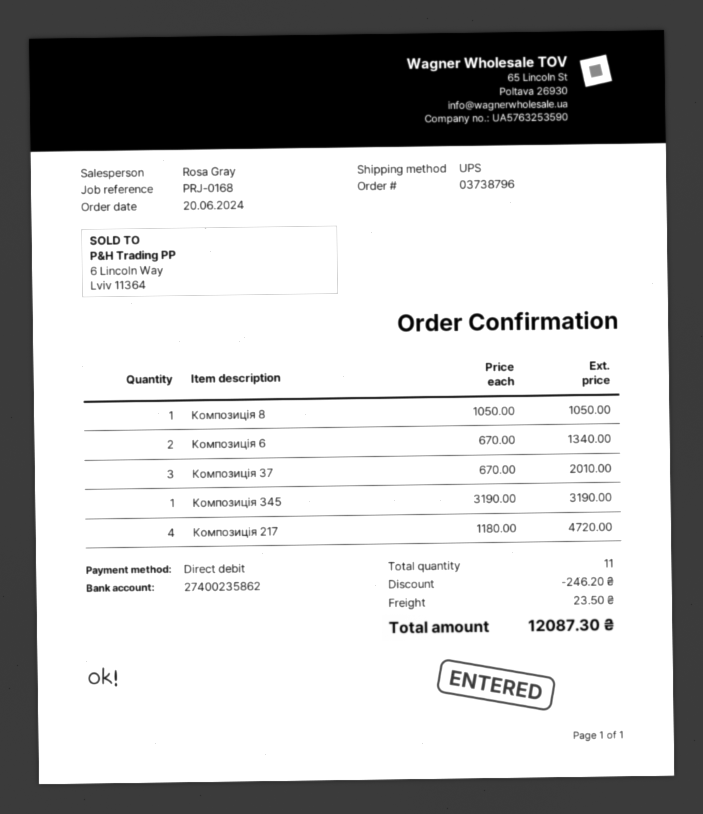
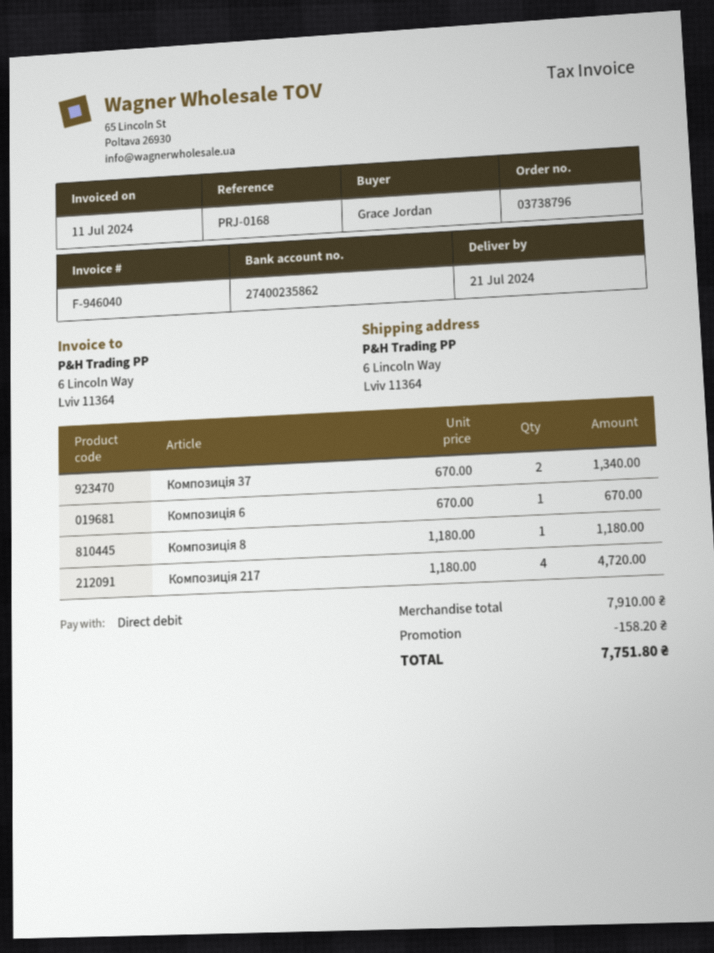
Композиція 8: 1 x 1050.00 = 1050.00 -> 1 x 1180.00 = 1180.00
Композиція 6: 2 x 670.00 = 1340.00 -> 1 x 670.00 = 670.00
Композиція 37: 3 x 670.00 = 2010.00 -> 2 x 670.00 = 1340.00
Композиція 345: 1 x 3190.00 = 3190.00 -> none
discount: 246.20 -> 158.20
shipping: 23.50 -> none
total: 12087.30 -> 7751.80

